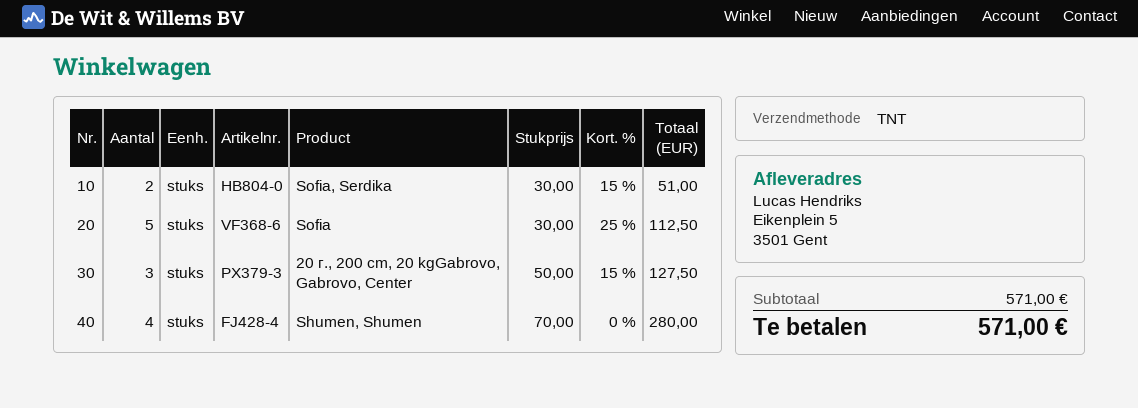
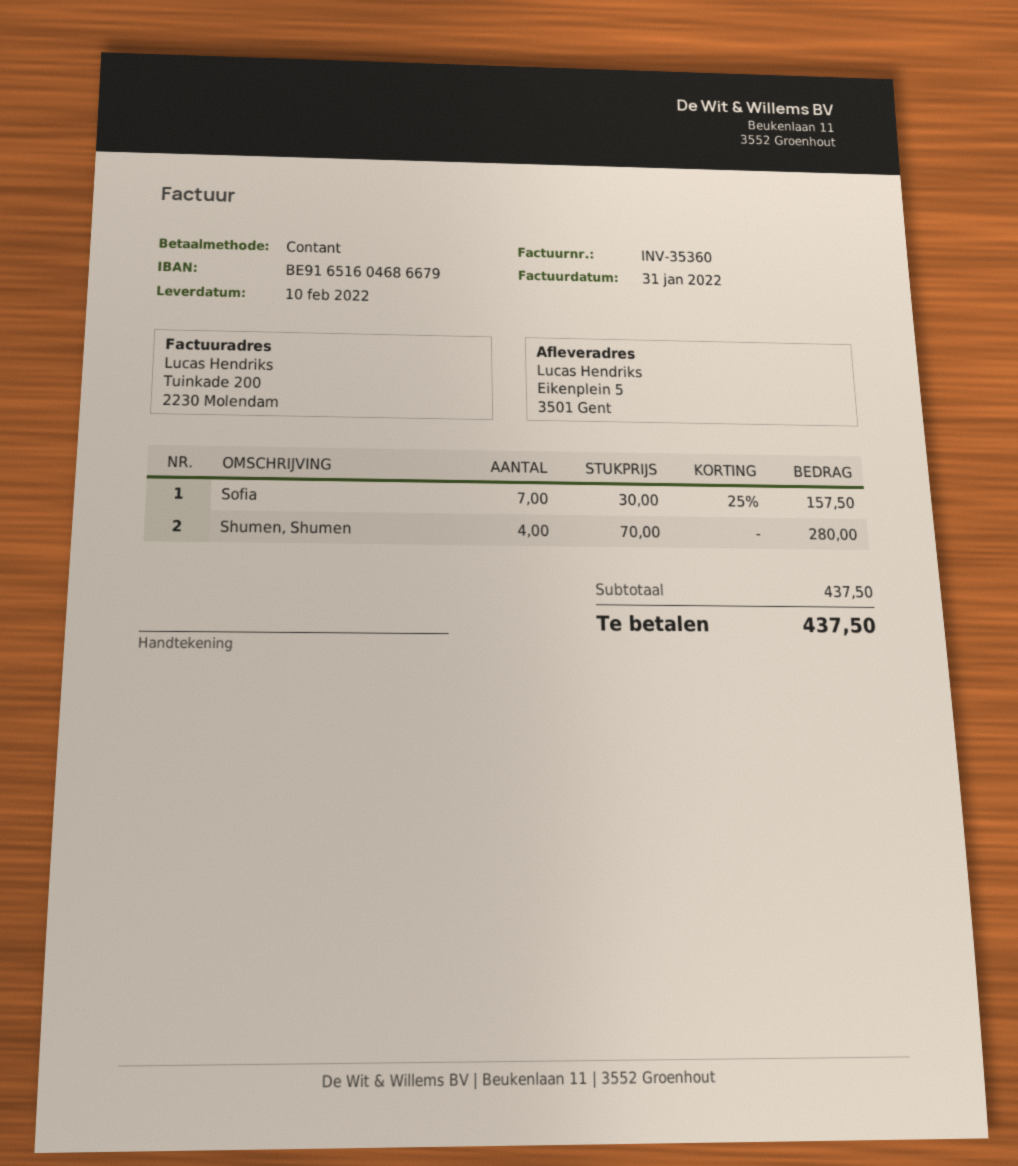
Sofia, Serdika: 2 x 30.00 - 15% = 51.00 -> none
Sofia: 5 x 30.00 - 25% = 112.50 -> 7 x 30.00 - 25% = 157.50
20 г., 200 cm, 20 kgGabrovo, Gabrovo, Center: 3 x 50.00 - 15% = 127.50 -> none
subtotal: 571.00 -> 437.50
total: 571.00 -> 437.50

